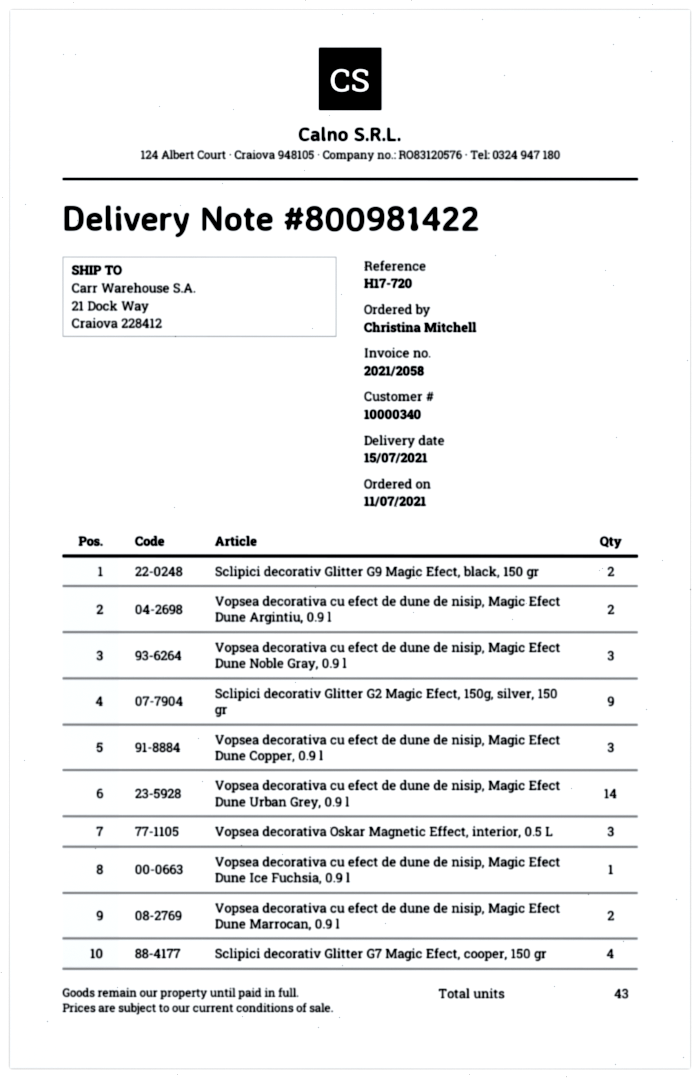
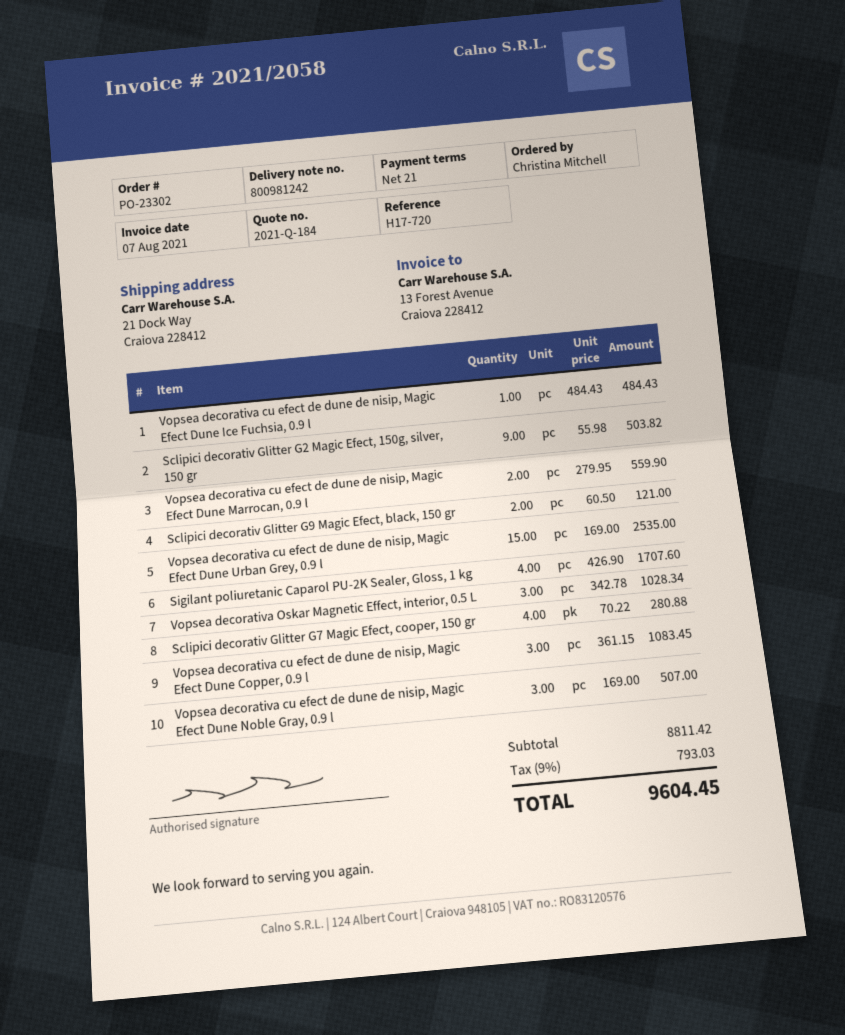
delivery note number: 800981422 -> 800981242
Vopsea decorativa cu efect de dune de nisip, Magic Efect Dune Argintiu, 0.9 l: 2 -> none
Vopsea decorativa cu efect de dune de nisip, Magic Efect Dune Urban Grey, 0.9 l: 14 -> 15
Sigilant poliuretanic Caparol PU-2K Sealer, Gloss, 1 kg: none -> 4

